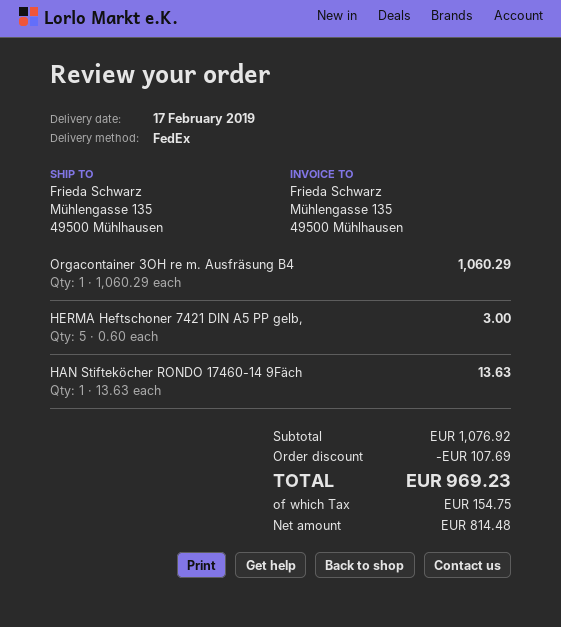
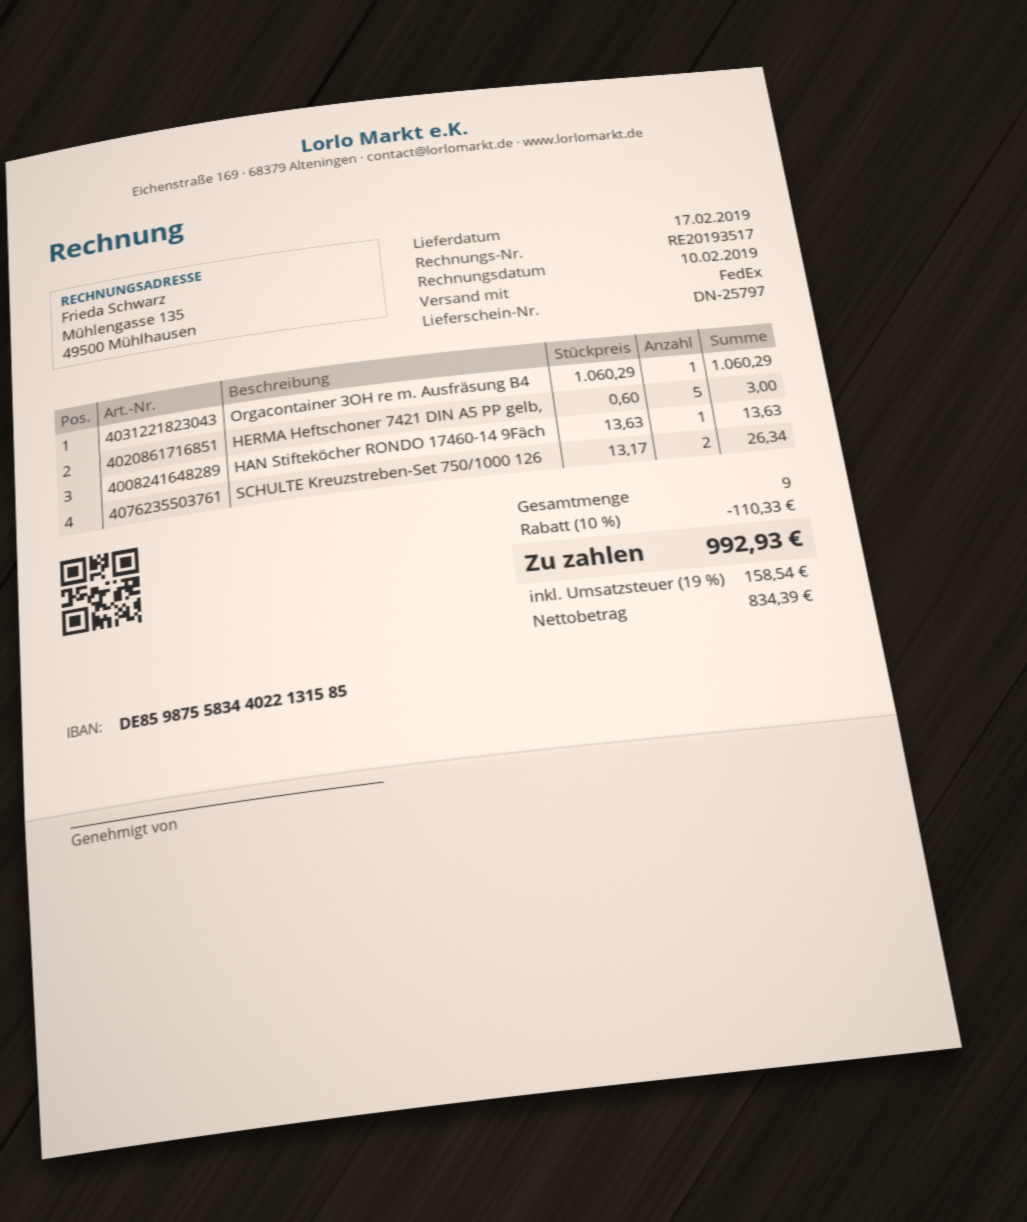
SCHULTE Kreuzstreben-Set 750/1000 126: none -> 2 x 13.17 = 26.34
discount: 107.69 -> 110.33
net: 814.48 -> 834.39
tax: 154.75 -> 158.54
total: 969.23 -> 992.93

